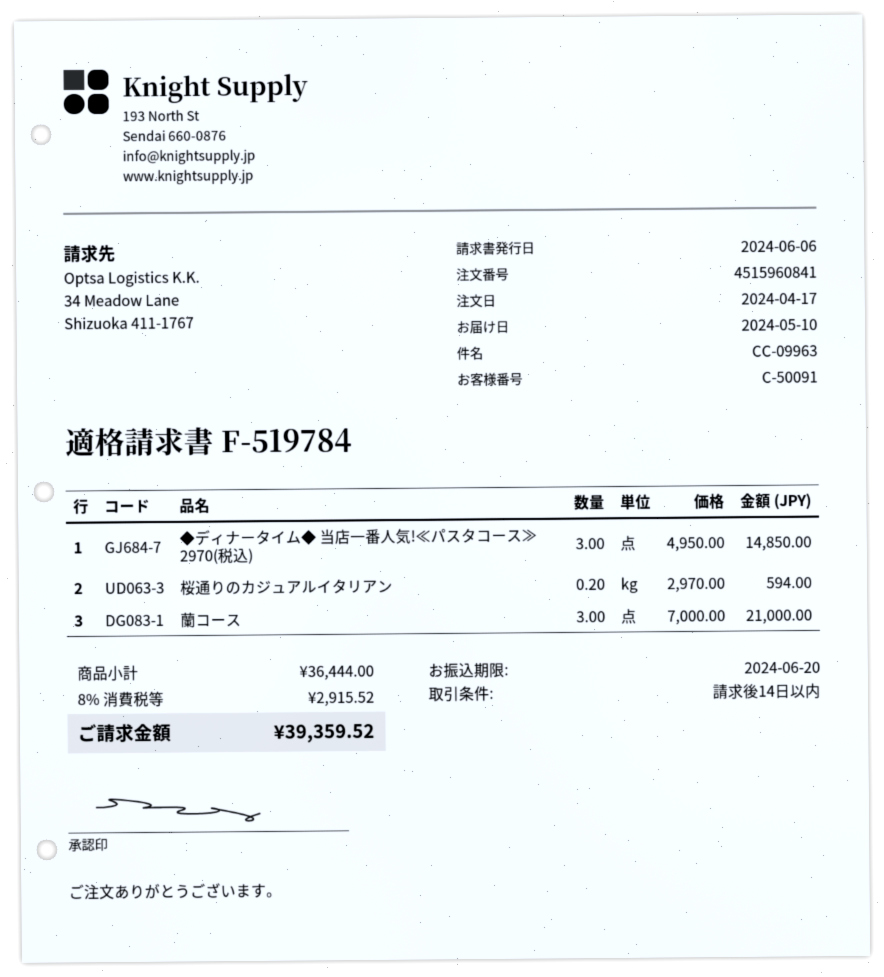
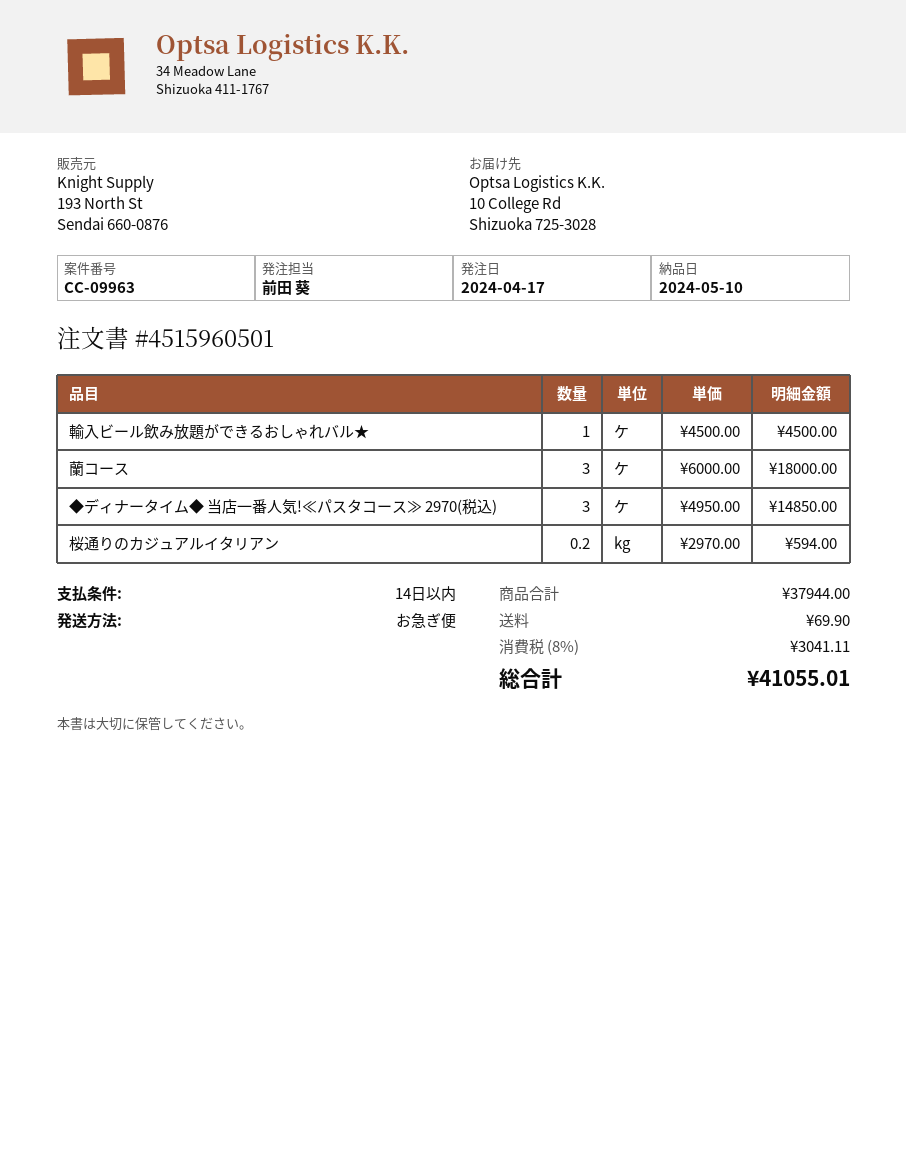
order number: 4515960841 -> 4515960501
蘭コース: 3 x 7000.00 = 21000.00 -> 3 x 6000.00 = 18000.00
輸入ビール飲み放題ができるおしゃれバル★: none -> 1 x 4500.00 = 4500.00
subtotal: 36444.00 -> 37944.00
shipping: none -> 69.90
tax: 8% = 2915.52 -> 8% = 3041.11
total: 39359.52 -> 41055.01

